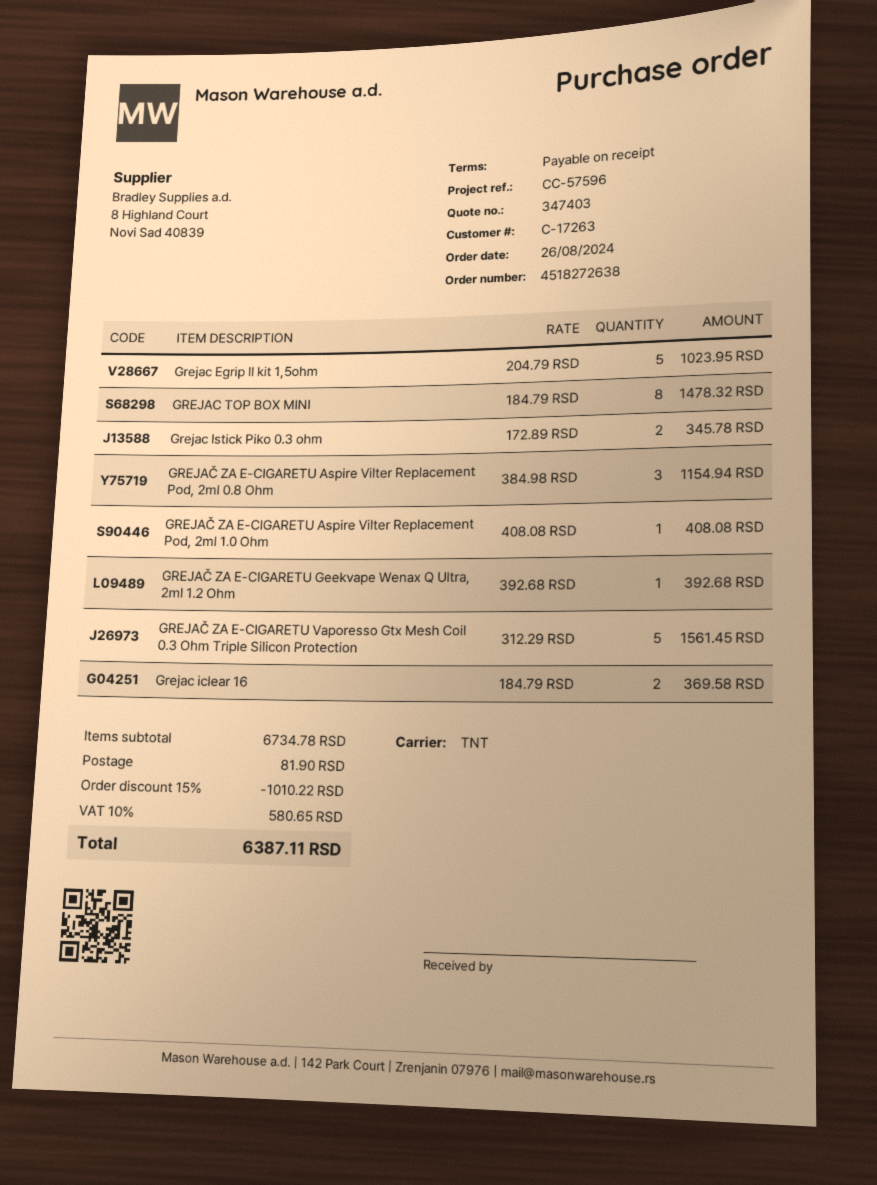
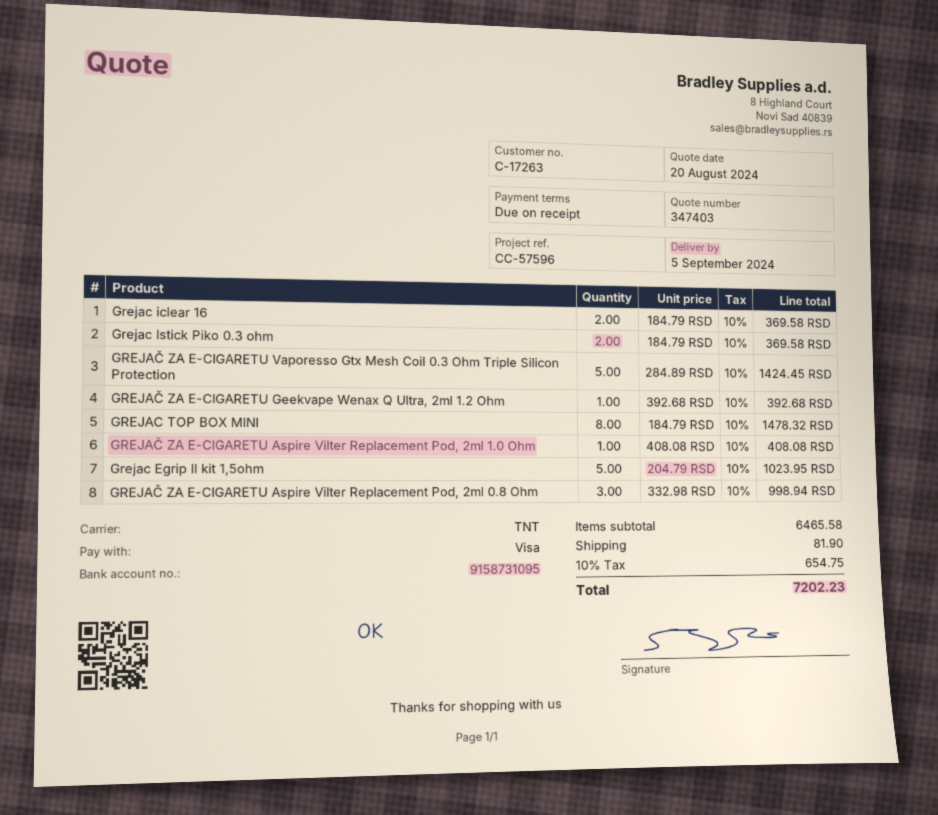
Grejac Istick Piko 0.3 ohm: 2 x 172.89 = 345.78 -> 2 x 184.79 = 369.58
GREJAČ ZA E-CIGARETU Aspire Vilter Replacement Pod, 2ml 0.8 Ohm: 3 x 384.98 = 1154.94 -> 3 x 332.98 = 998.94
GREJAČ ZA E-CIGARETU Vaporesso Gtx Mesh Coil 0.3 Ohm Triple Silicon Protection: 5 x 312.29 = 1561.45 -> 5 x 284.89 = 1424.45
subtotal: 6734.78 -> 6465.58
discount: 15% = 1010.22 -> none
tax: 10% = 580.65 -> 10% = 654.75
total: 6387.11 -> 7202.23

